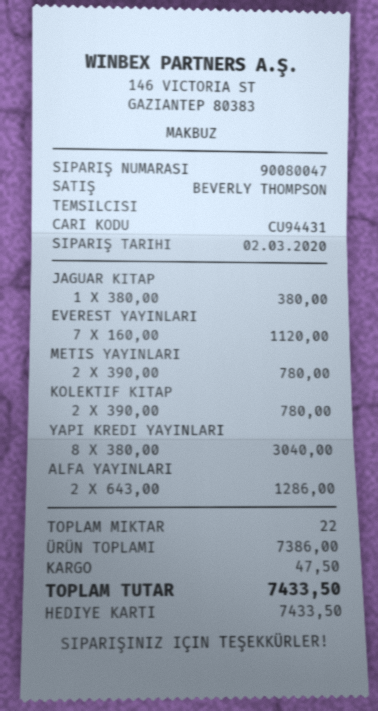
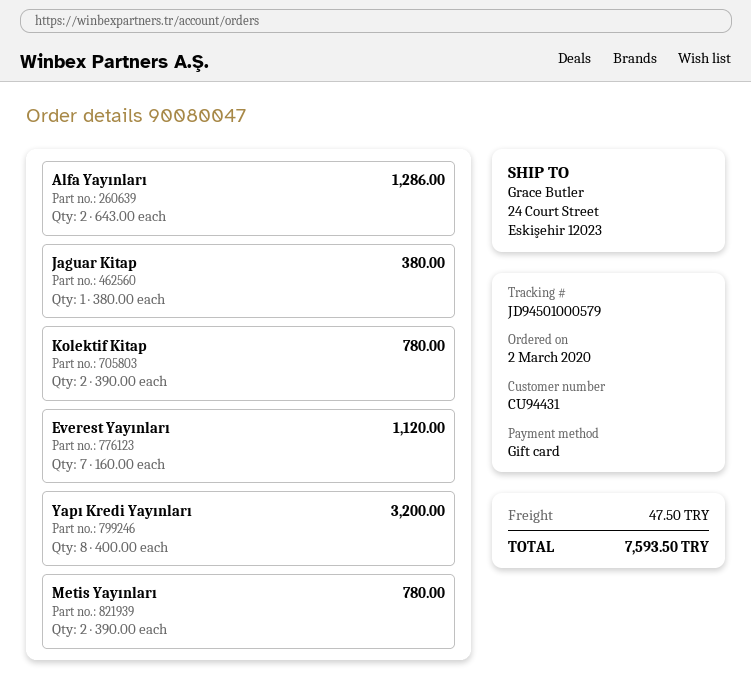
YAPI KREDI YAYINLARI: 8 x 380.00 = 3040.00 -> 8 x 400.00 = 3200.00
total: 7433.50 -> 7593.50

